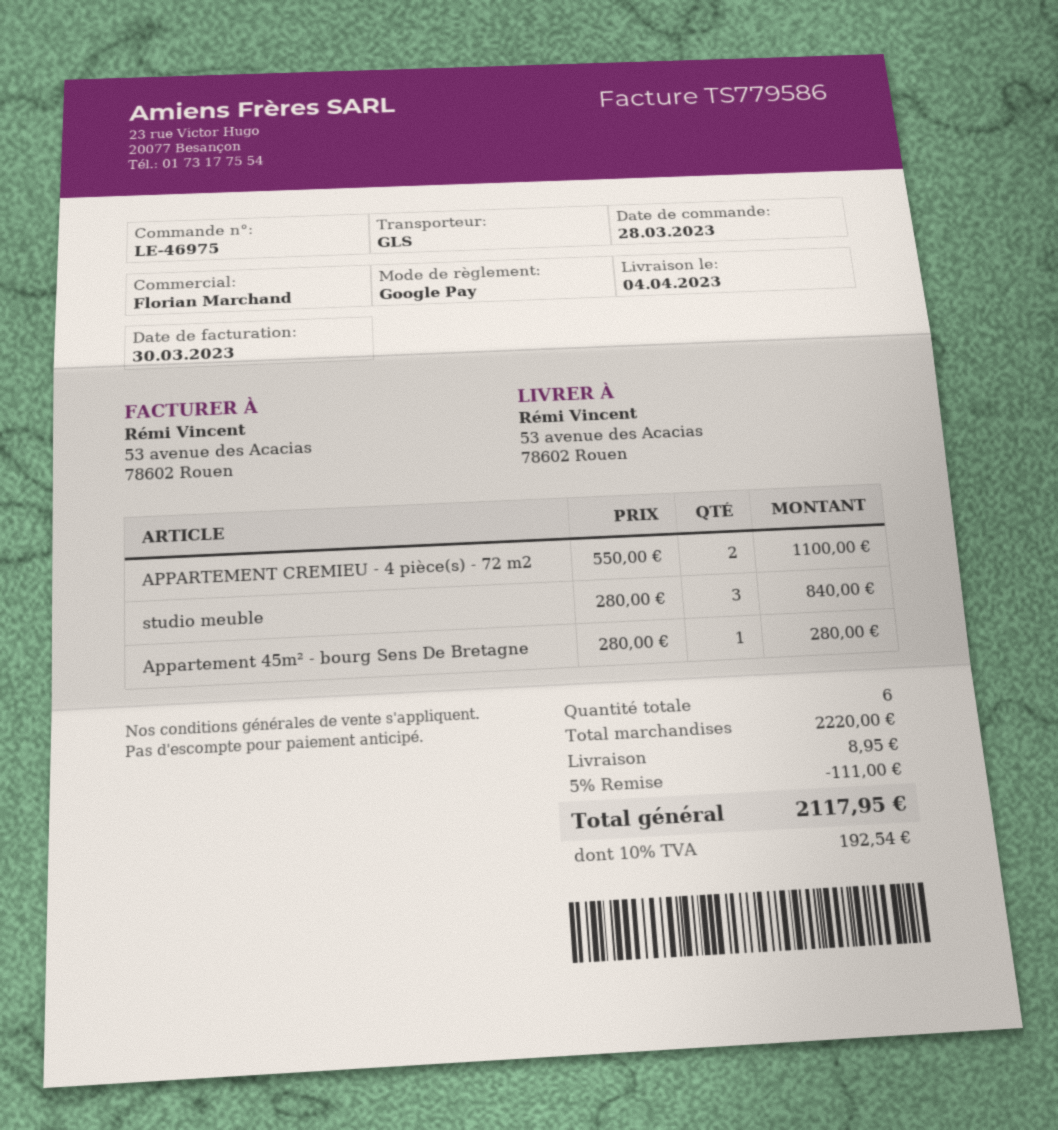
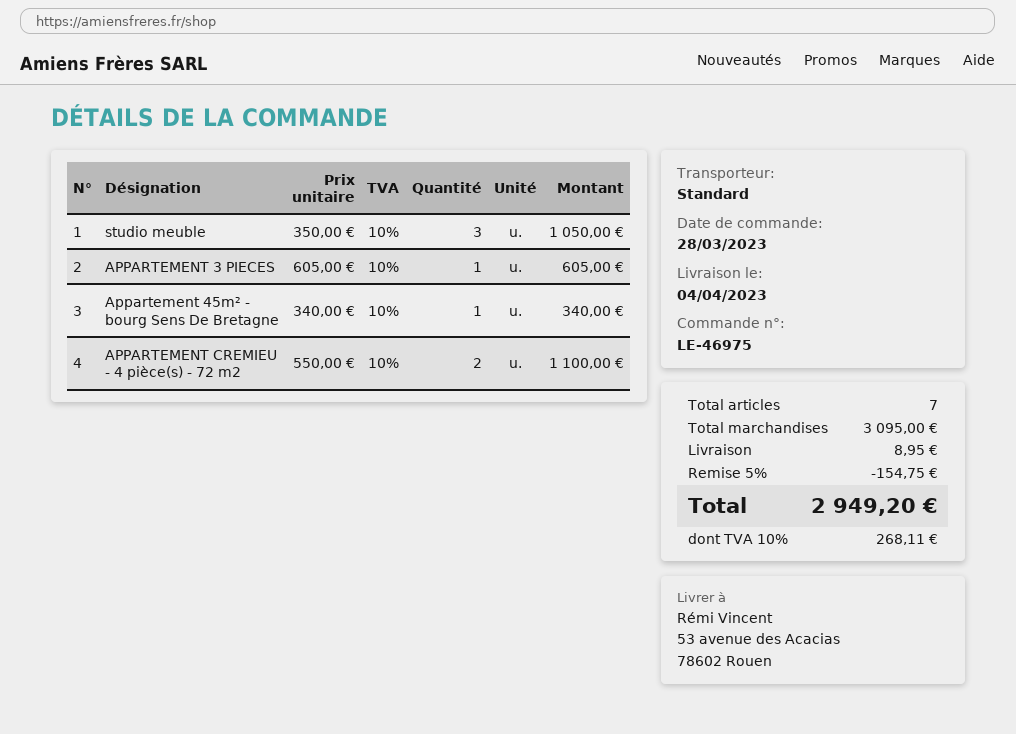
shipping method: GLS -> standard
studio meuble: 3 x 280.00 = 840.00 -> 3 x 350.00 = 1050.00
Appartement 45m² - bourg Sens De Bretagne: 1 x 280.00 = 280.00 -> 1 x 340.00 = 340.00
APPARTEMENT 3 PIECES: none -> 1 x 605.00 = 605.00
total quantity: 6 -> 7
subtotal: 2220.00 -> 3095.00
discount: 5% = 111.00 -> 5% = 154.75
tax: 10% = 192.54 -> 10% = 268.11
total: 2117.95 -> 2949.20

